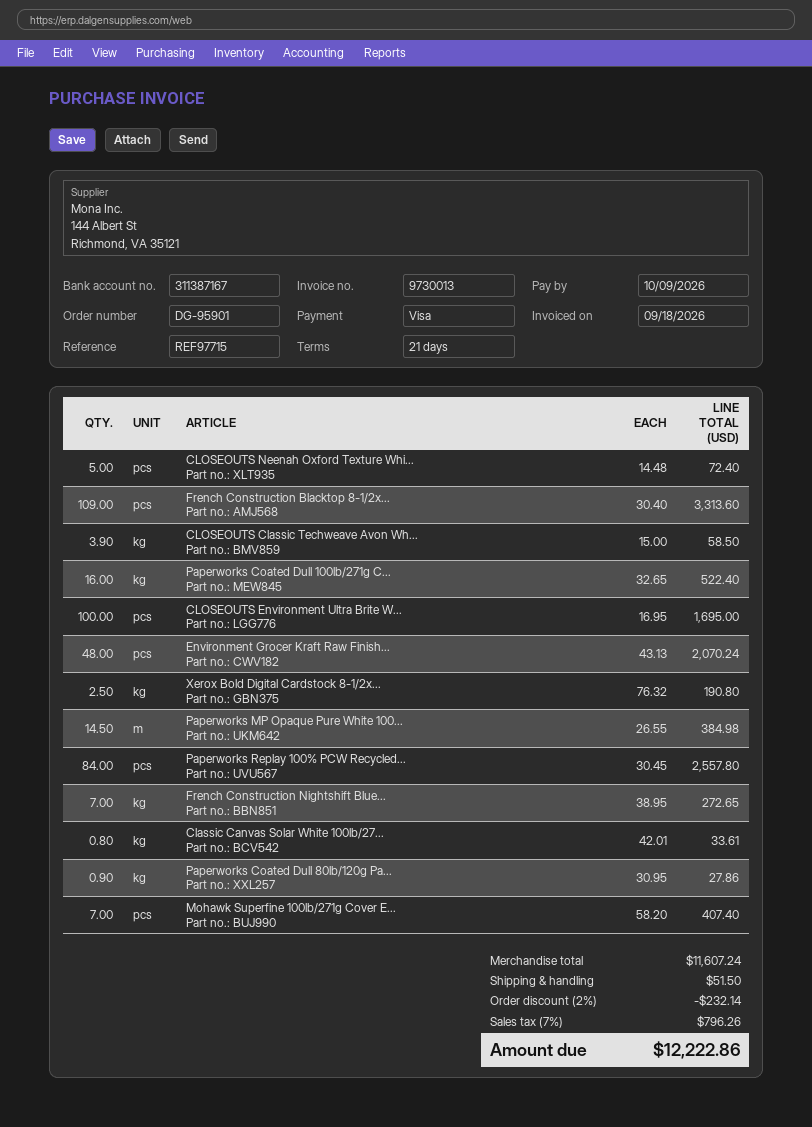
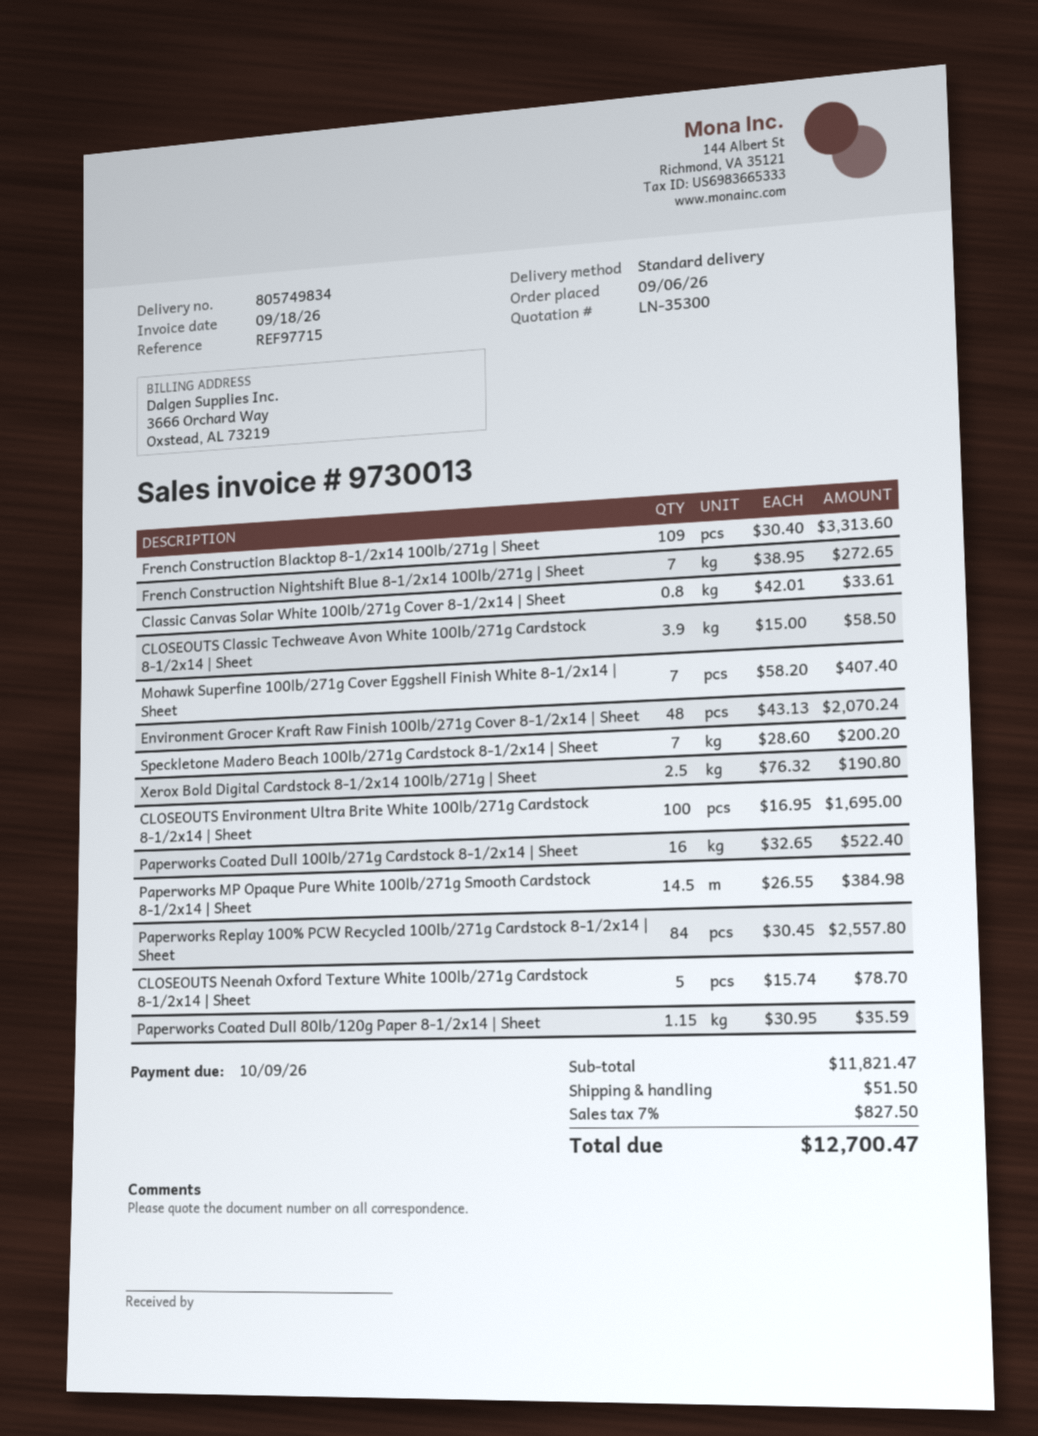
CLOSEOUTS Neenah Oxford Texture Whi...: 5 x 14.48 = 72.40 -> 5 x 15.74 = 78.70
Paperworks Coated Dull 80lb/120g Pa...: 0.9 x 30.95 = 27.86 -> 1.15 x 30.95 = 35.59
Speckletone Madero Beach 100lb/271g Cardstock 8-1/2x14 | Sheet: none -> 7 x 28.60 = 200.20
subtotal: 11607.24 -> 11821.47
discount: 2% = 232.14 -> none
tax: 7% = 796.26 -> 7% = 827.50
total: 12222.86 -> 12700.47

